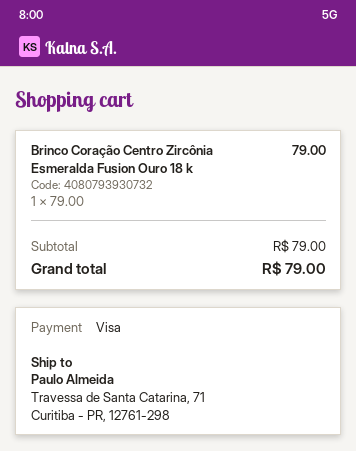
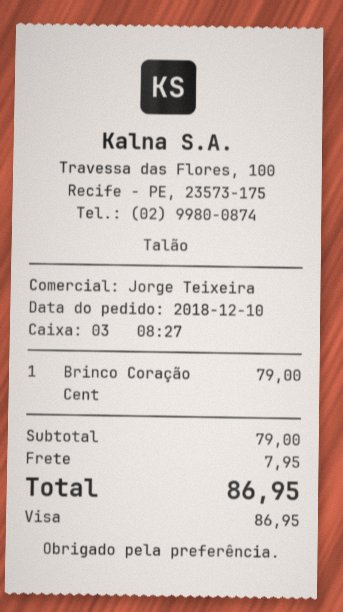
shipping: none -> 7.95
total: 79.00 -> 86.95

